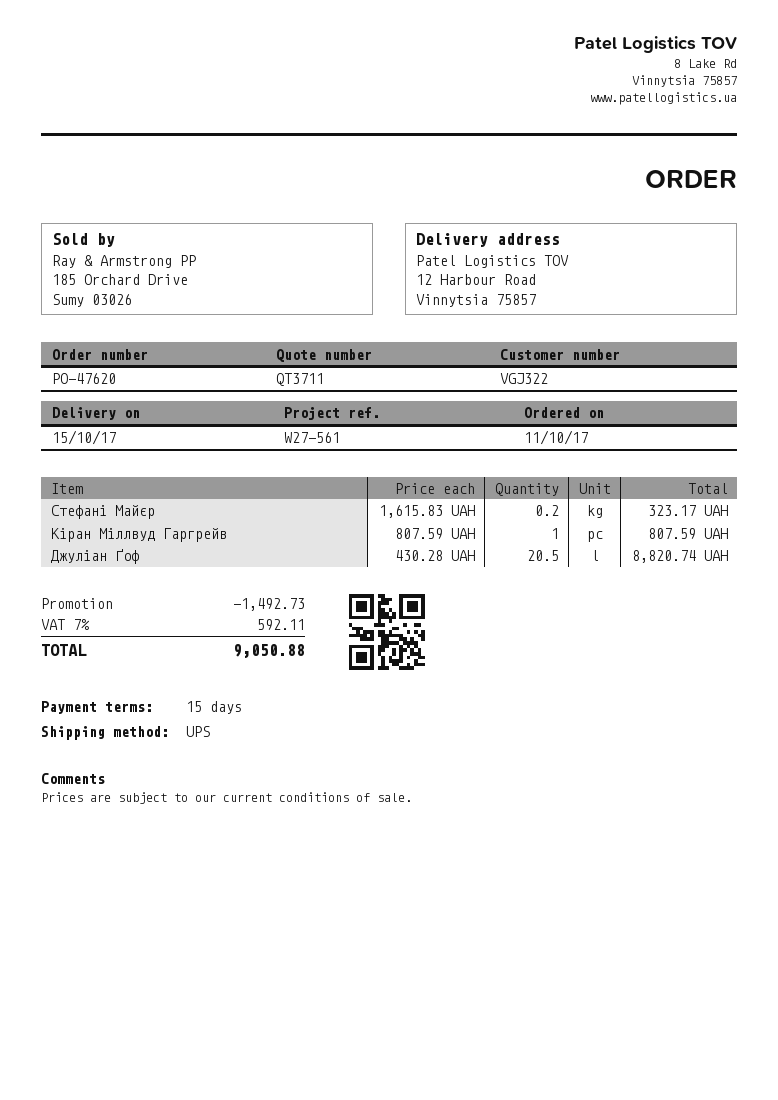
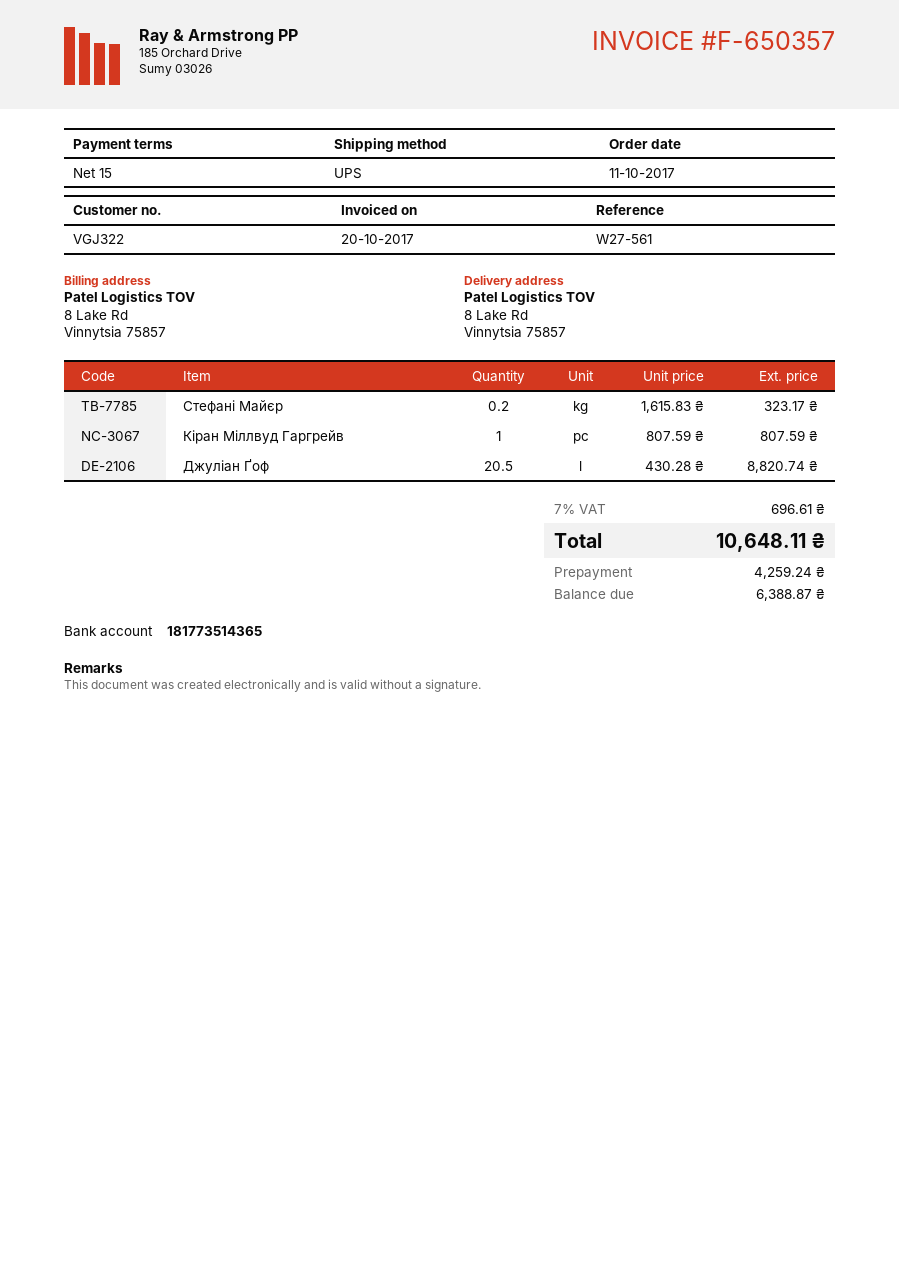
ship to: 12 Harbour Road, Vinnytsia 75857 -> 8 Lake Rd, Vinnytsia 75857
discount: 1492.73 -> none
tax: 7% = 592.11 -> 7% = 696.61
total: 9050.88 -> 10648.11

